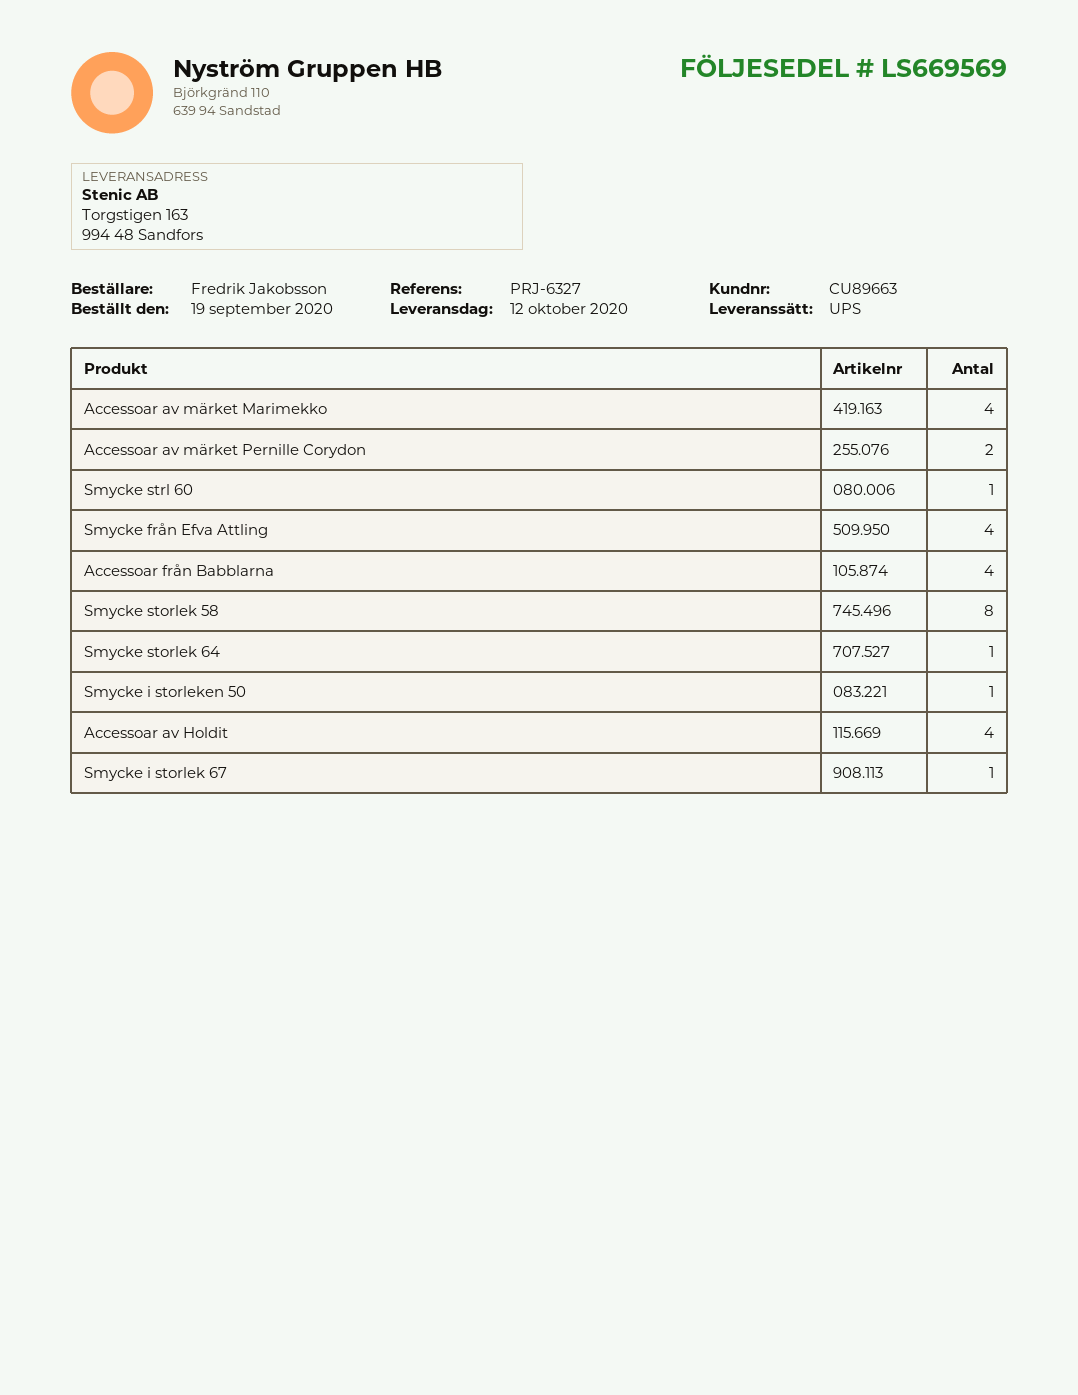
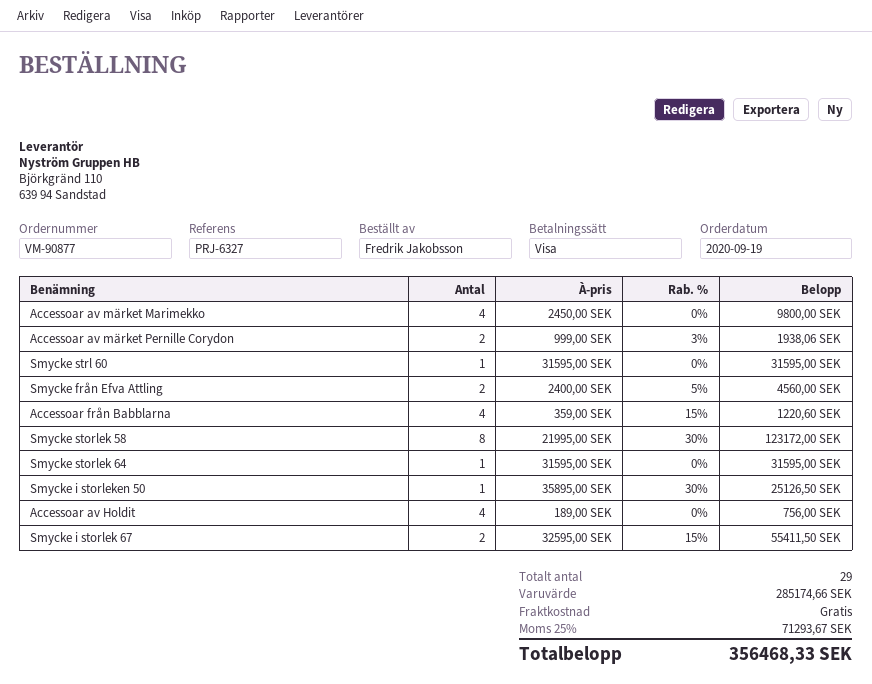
Smycke från Efva Attling: 4 -> 2
Smycke i storlek 67: 1 -> 2

